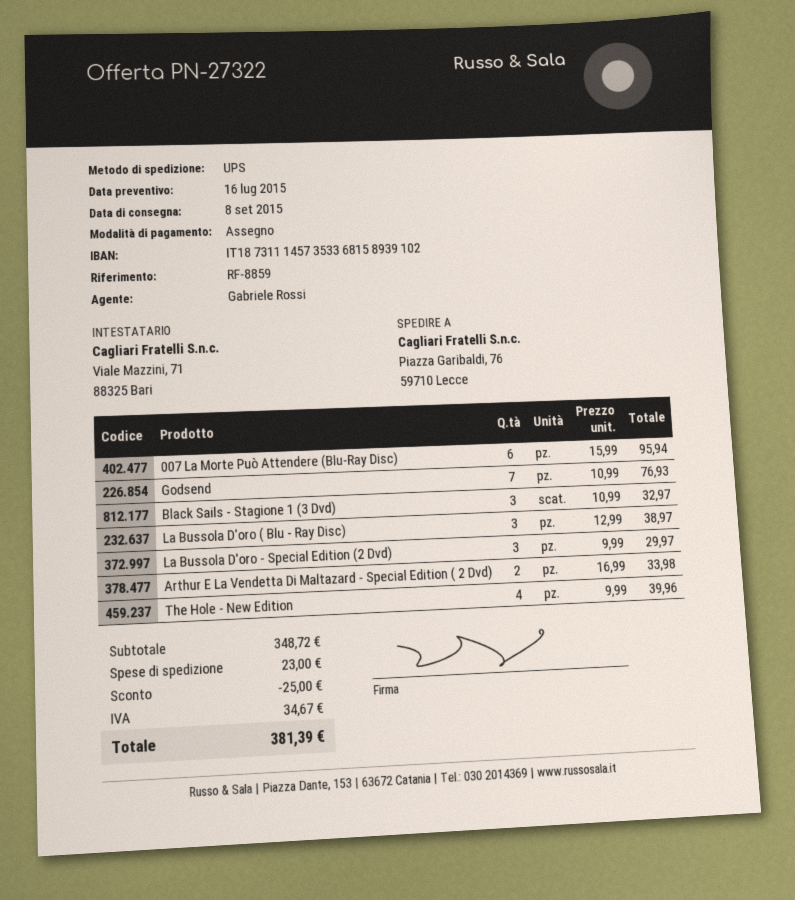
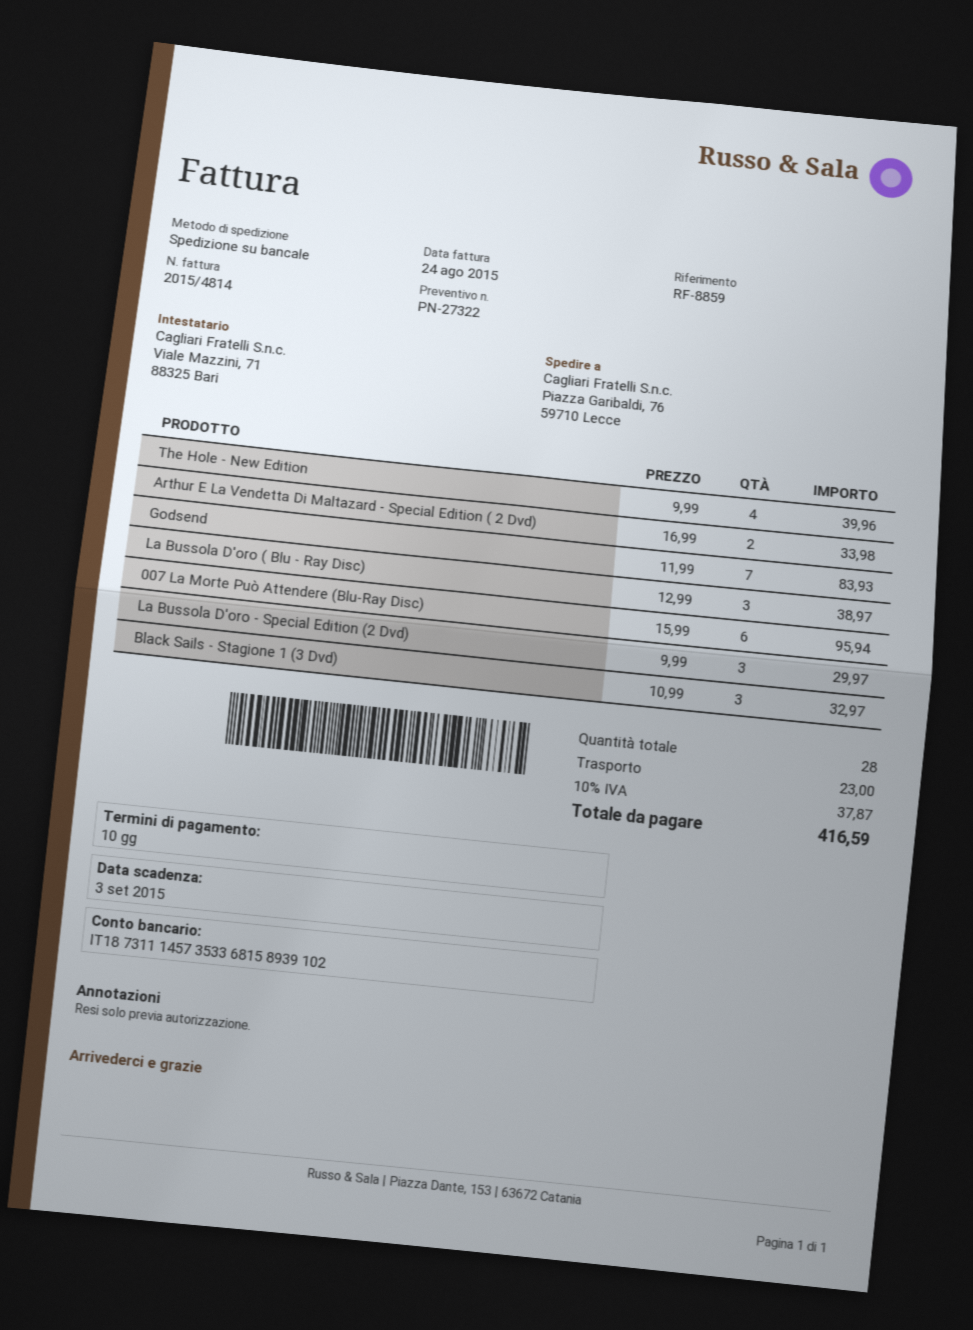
shipping method: UPS -> pallet freight
Godsend: 7 x 10.99 = 76.93 -> 7 x 11.99 = 83.93
discount: 25.00 -> none
tax: 34.67 -> 37.87
total: 381.39 -> 416.59

